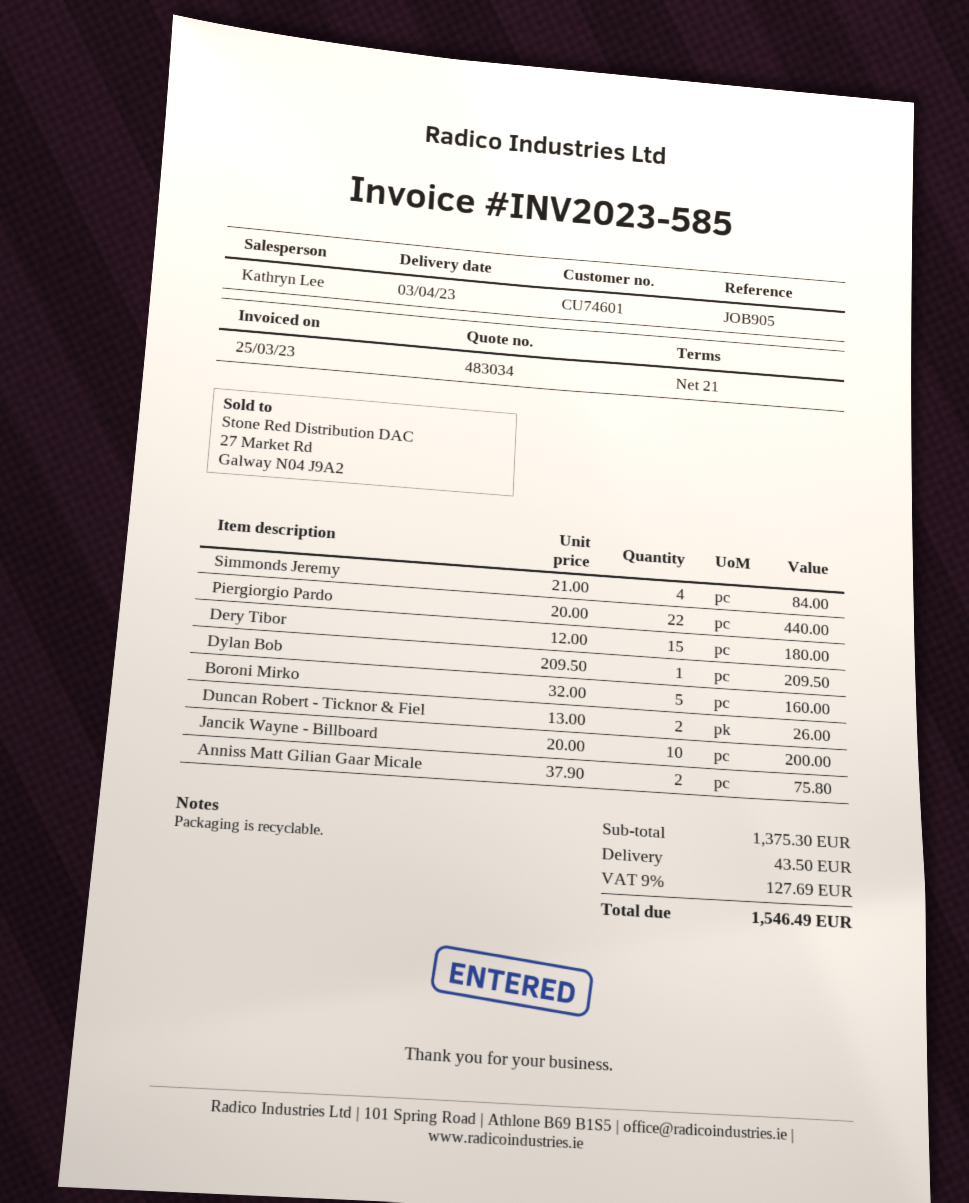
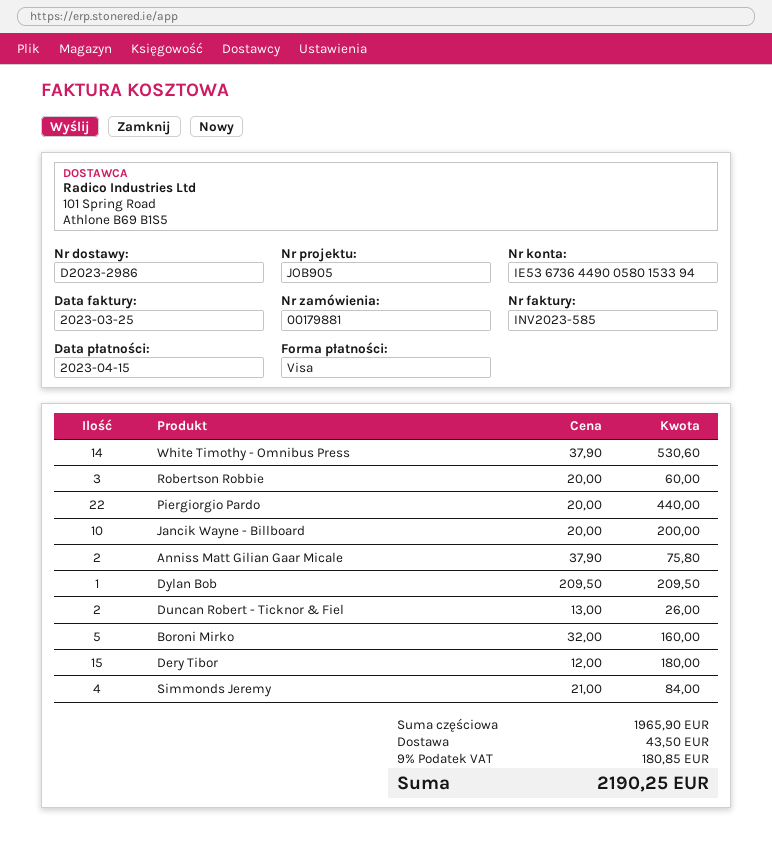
White Timothy - Omnibus Press: none -> 14 x 37.90 = 530.60
Robertson Robbie: none -> 3 x 20.00 = 60.00
subtotal: 1375.30 -> 1965.90
tax: 9% = 127.69 -> 9% = 180.85
total: 1546.49 -> 2190.25

